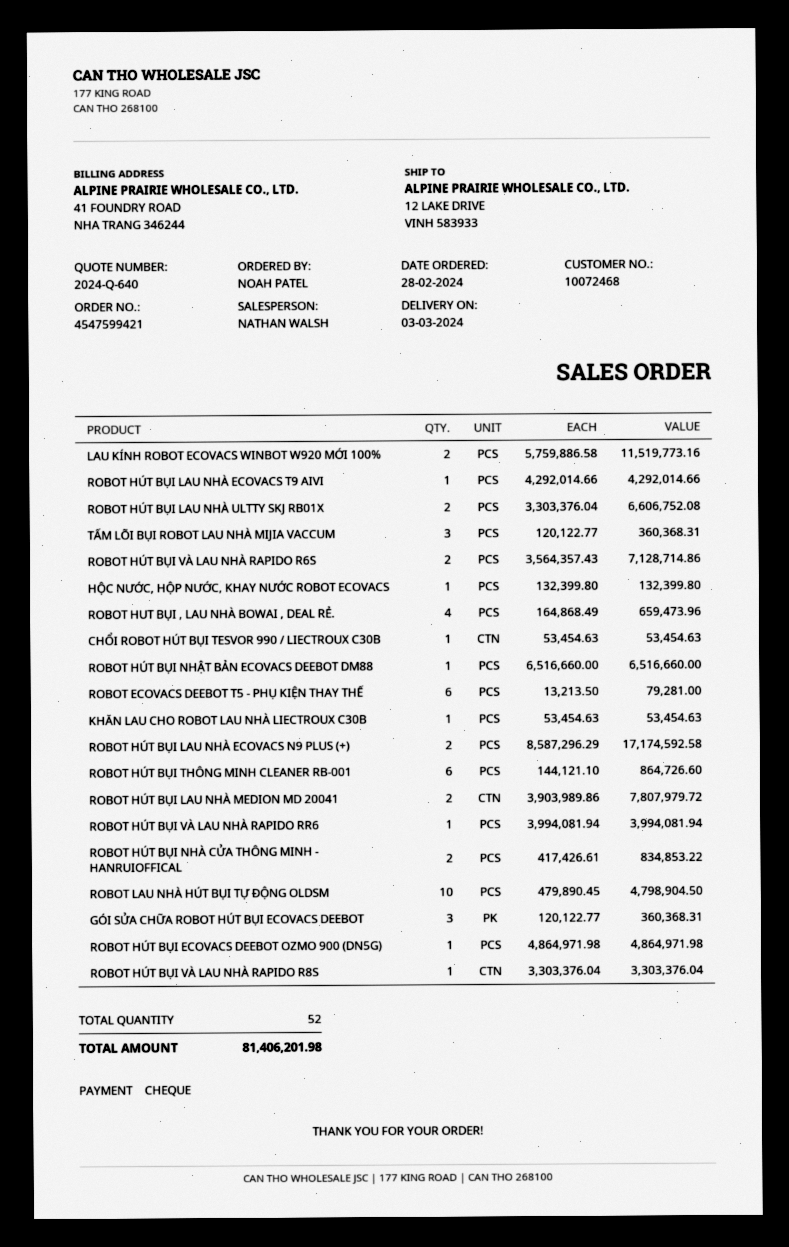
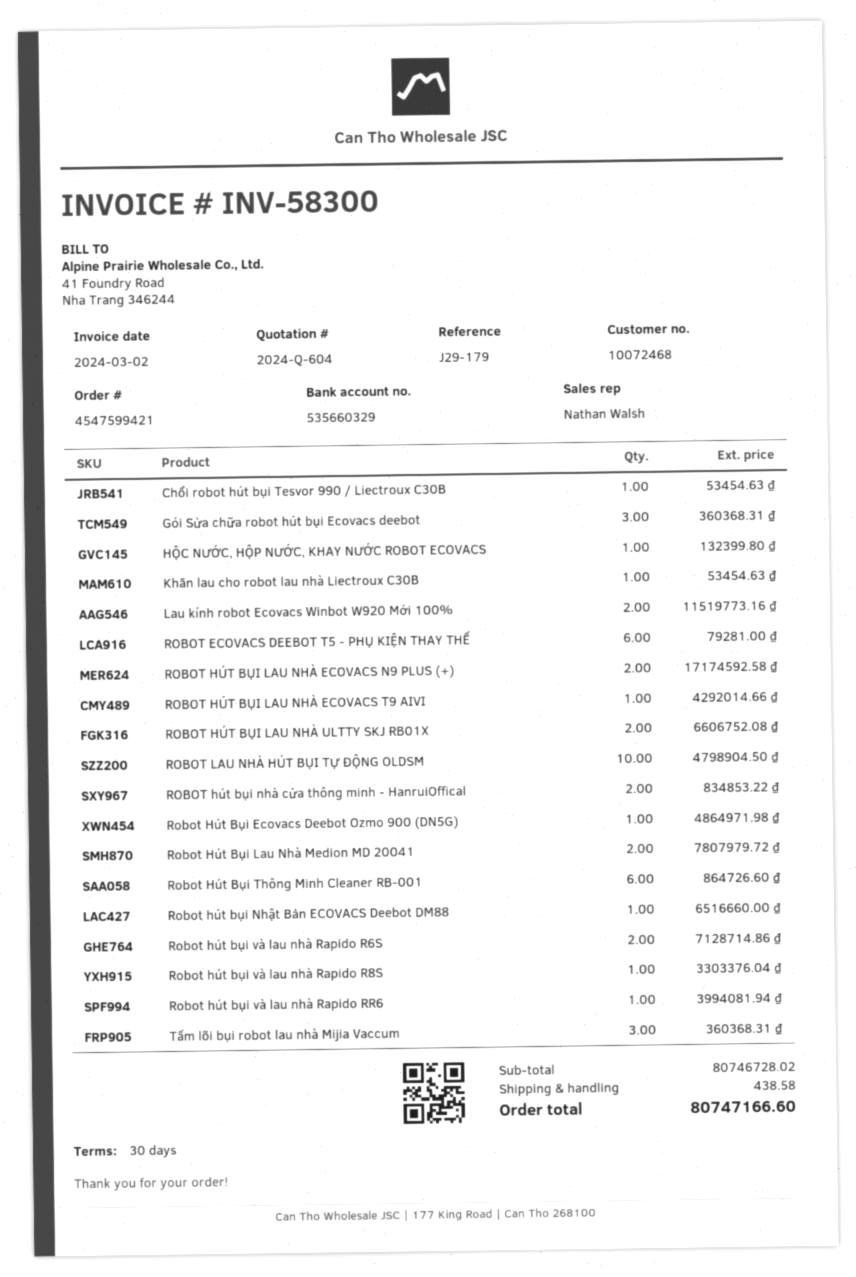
quote number: 2024-Q-640 -> 2024-Q-604
ROBOT HUT BỤI , LAU NHÀ BOWAI , DEAL RẺ.: 4 for 659473.96 -> none
shipping: none -> 438.58
total: 81406201.98 -> 80747166.60

